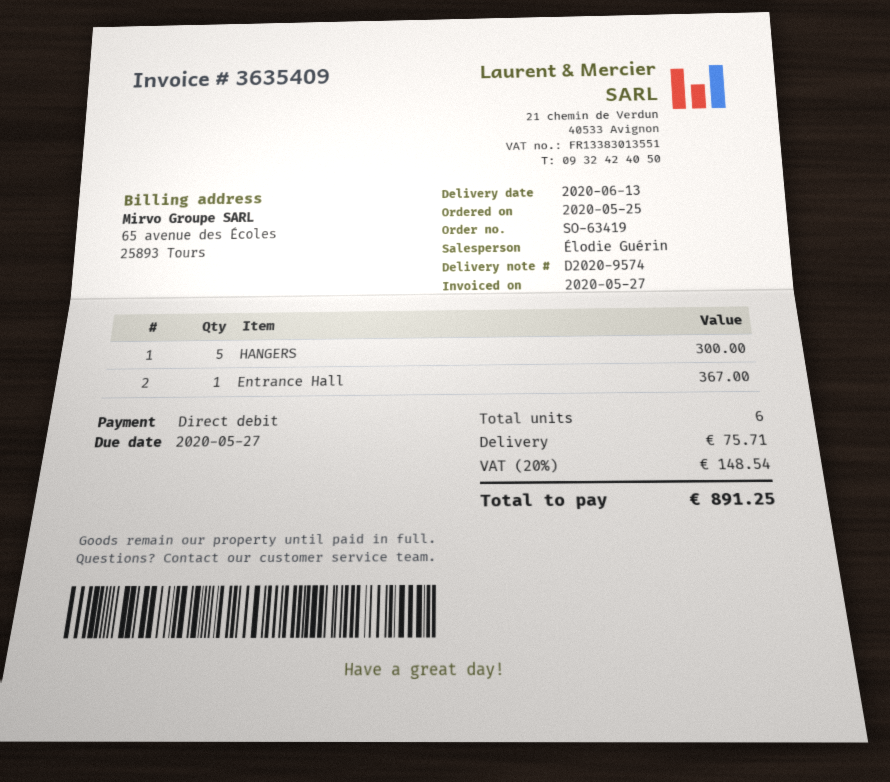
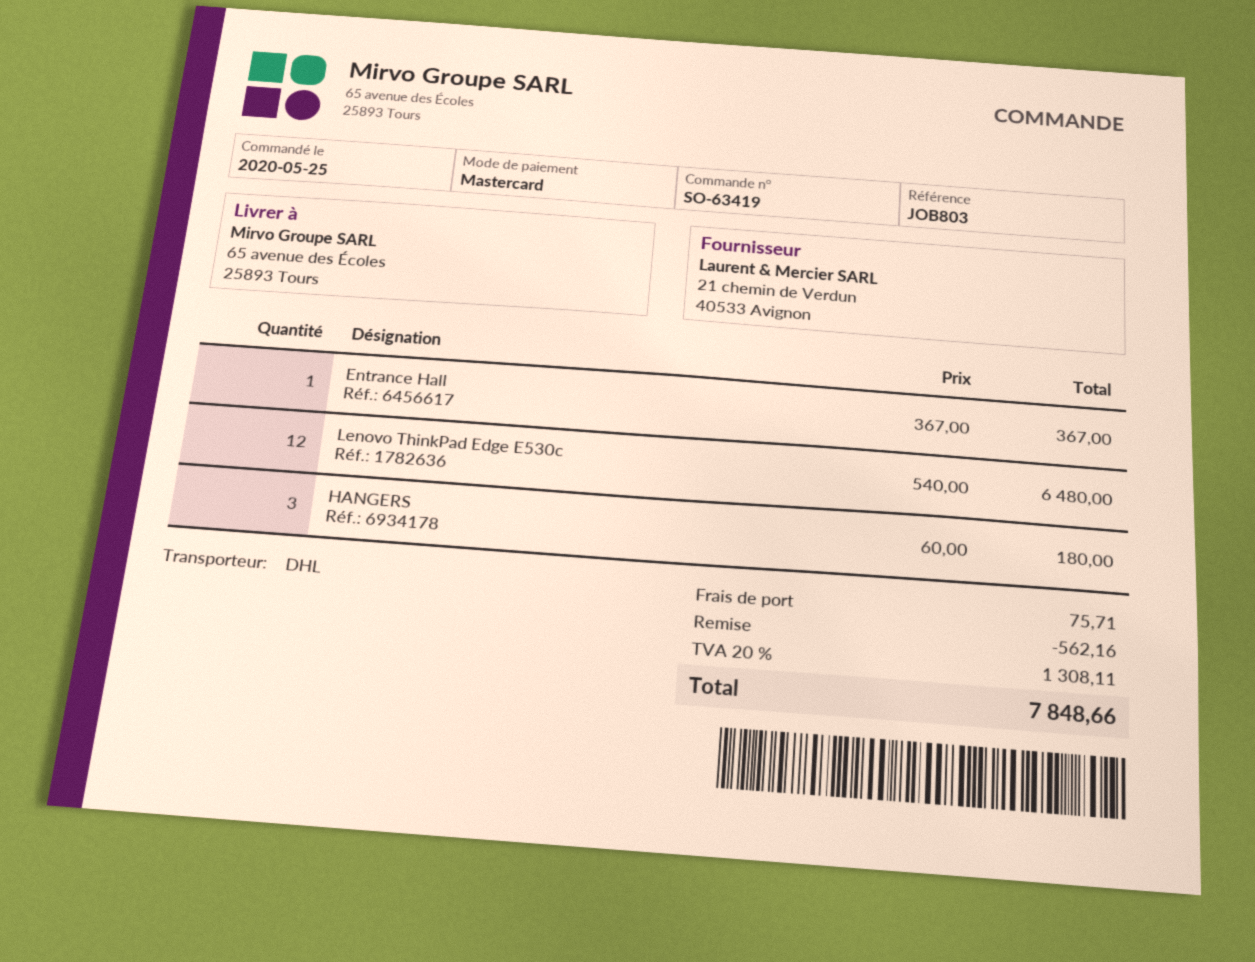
payment method: direct debit -> Mastercard
HANGERS: 5 for 300.00 -> 3 for 180.00
Lenovo ThinkPad Edge E530c: none -> 12 for 6480.00
discount: none -> 562.16
tax: 20% = 148.54 -> 20% = 1308.11
total: 891.25 -> 7848.66

